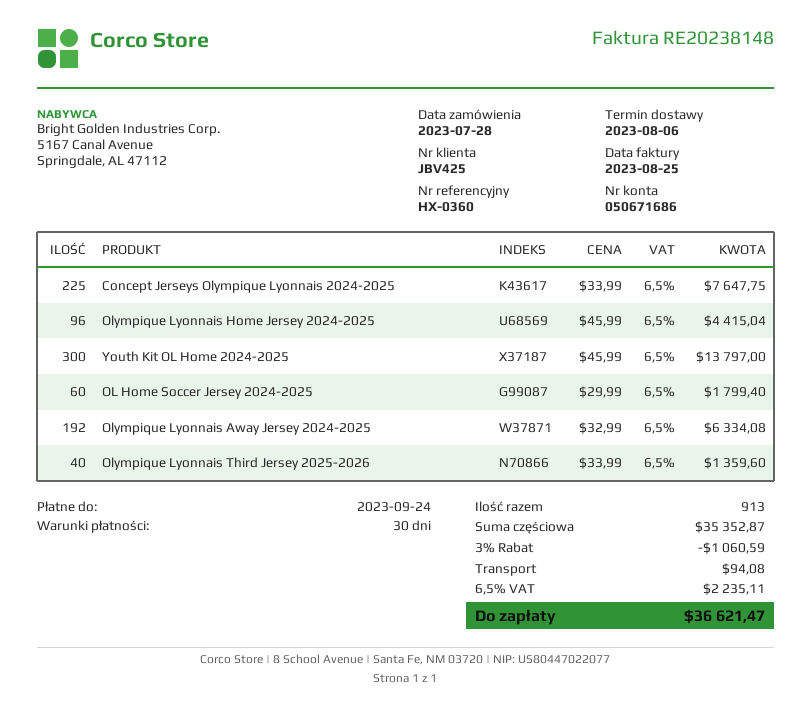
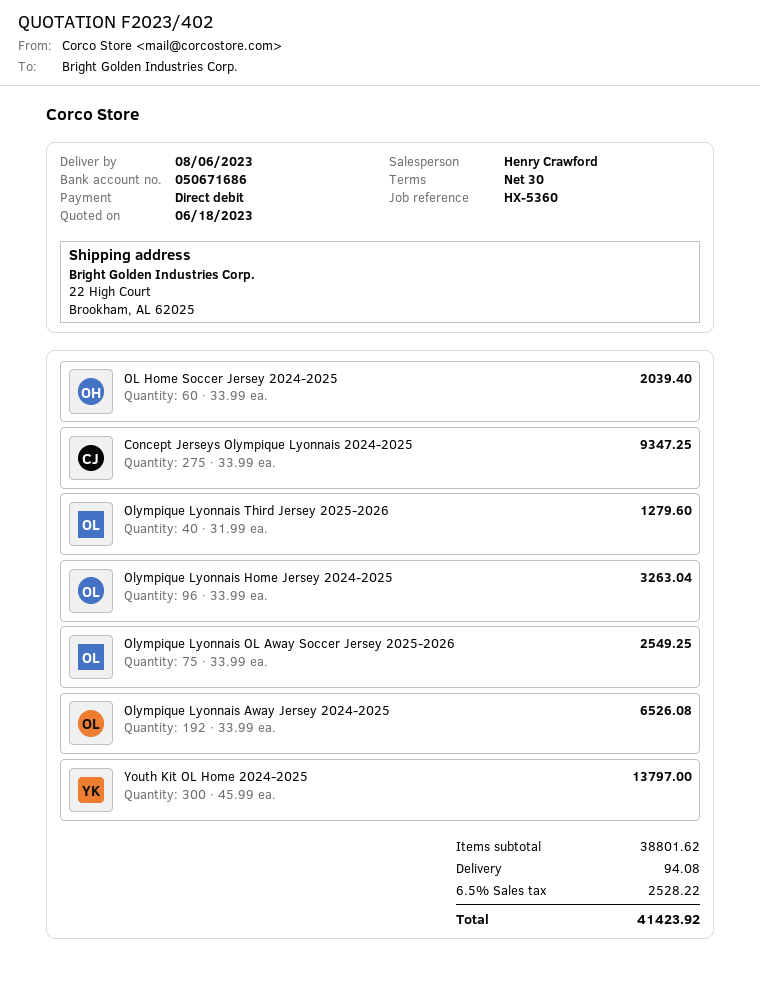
reference: HX-0360 -> HX-5360
Concept Jerseys Olympique Lyonnais 2024-2025: 225 x 33.99 = 7647.75 -> 275 x 33.99 = 9347.25
Olympique Lyonnais Home Jersey 2024-2025: 96 x 45.99 = 4415.04 -> 96 x 33.99 = 3263.04
OL Home Soccer Jersey 2024-2025: 60 x 29.99 = 1799.40 -> 60 x 33.99 = 2039.40
Olympique Lyonnais Away Jersey 2024-2025: 192 x 32.99 = 6334.08 -> 192 x 33.99 = 6526.08
Olympique Lyonnais Third Jersey 2025-2026: 40 x 33.99 = 1359.60 -> 40 x 31.99 = 1279.60
Olympique Lyonnais OL Away Soccer Jersey 2025-2026: none -> 75 x 33.99 = 2549.25
subtotal: 35352.87 -> 38801.62
discount: 3% = 1060.59 -> none
tax: 6.5% = 2235.11 -> 6.5% = 2528.22
total: 36621.47 -> 41423.92

